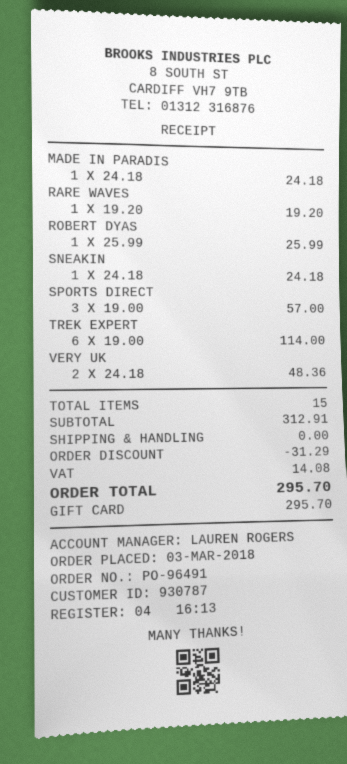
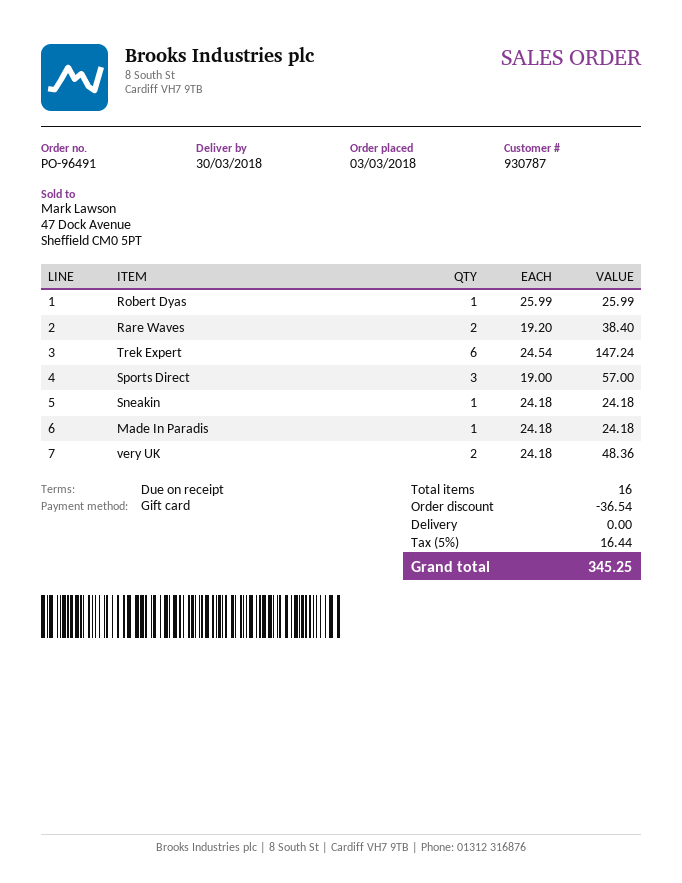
RARE WAVES: 1 x 19.20 = 19.20 -> 2 x 19.20 = 38.40
TREK EXPERT: 6 x 19.00 = 114.00 -> 6 x 24.54 = 147.24
total quantity: 15 -> 16
discount: 31.29 -> 36.54
tax: 14.08 -> 16.44
total: 295.70 -> 345.25

